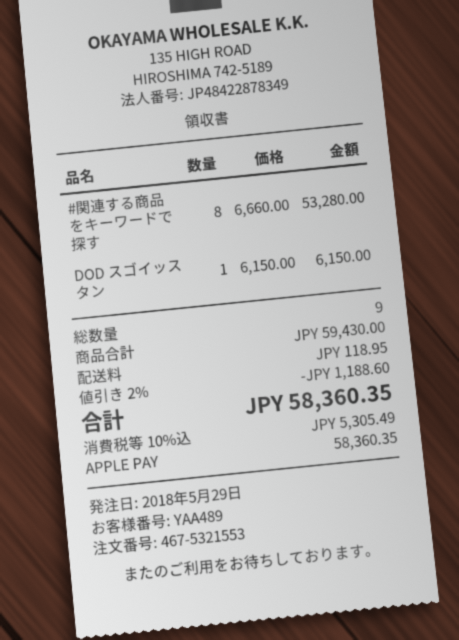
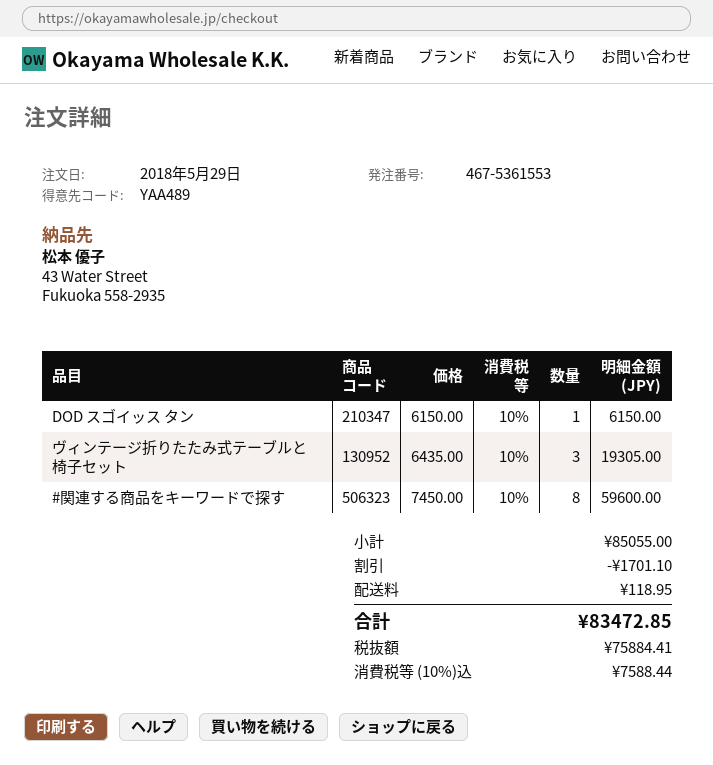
order number: 467-5321553 -> 467-5361553
#関連する商品をキーワードで探す: 8 x 6660.00 = 53280.00 -> 8 x 7450.00 = 59600.00
ヴィンテージ折りたたみ式テーブルと椅子セット: none -> 3 x 6435.00 = 19305.00
subtotal: 59430.00 -> 85055.00
discount: 1188.60 -> 1701.10
tax: 10% = 5305.49 -> 10% = 7588.44
total: 58360.35 -> 83472.85

